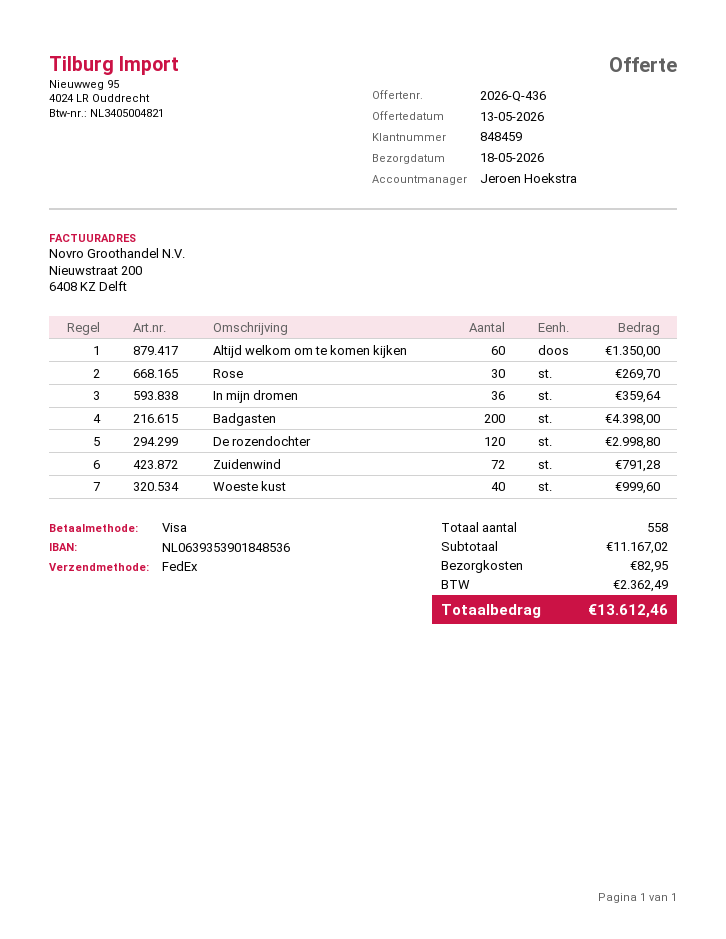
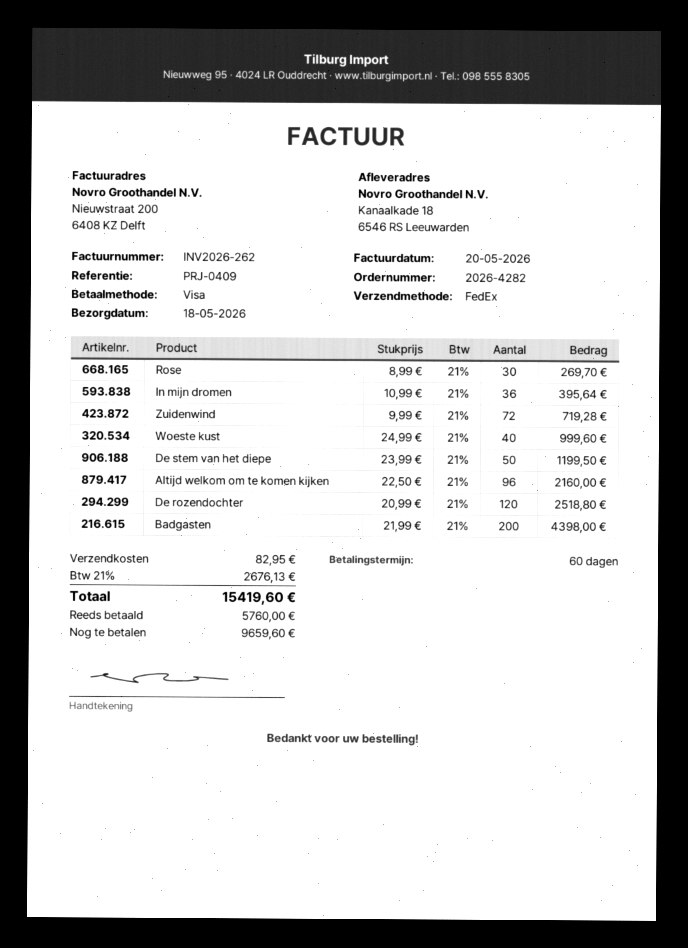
Altijd welkom om te komen kijken: 60 for 1350.00 -> 96 for 2160.00
In mijn dromen: 36 for 359.64 -> 36 for 395.64
De rozendochter: 120 for 2998.80 -> 120 for 2518.80
Zuidenwind: 72 for 791.28 -> 72 for 719.28
De stem van het diepe: none -> 50 for 1199.50
tax: 2362.49 -> 2676.13
total: 13612.46 -> 15419.60

